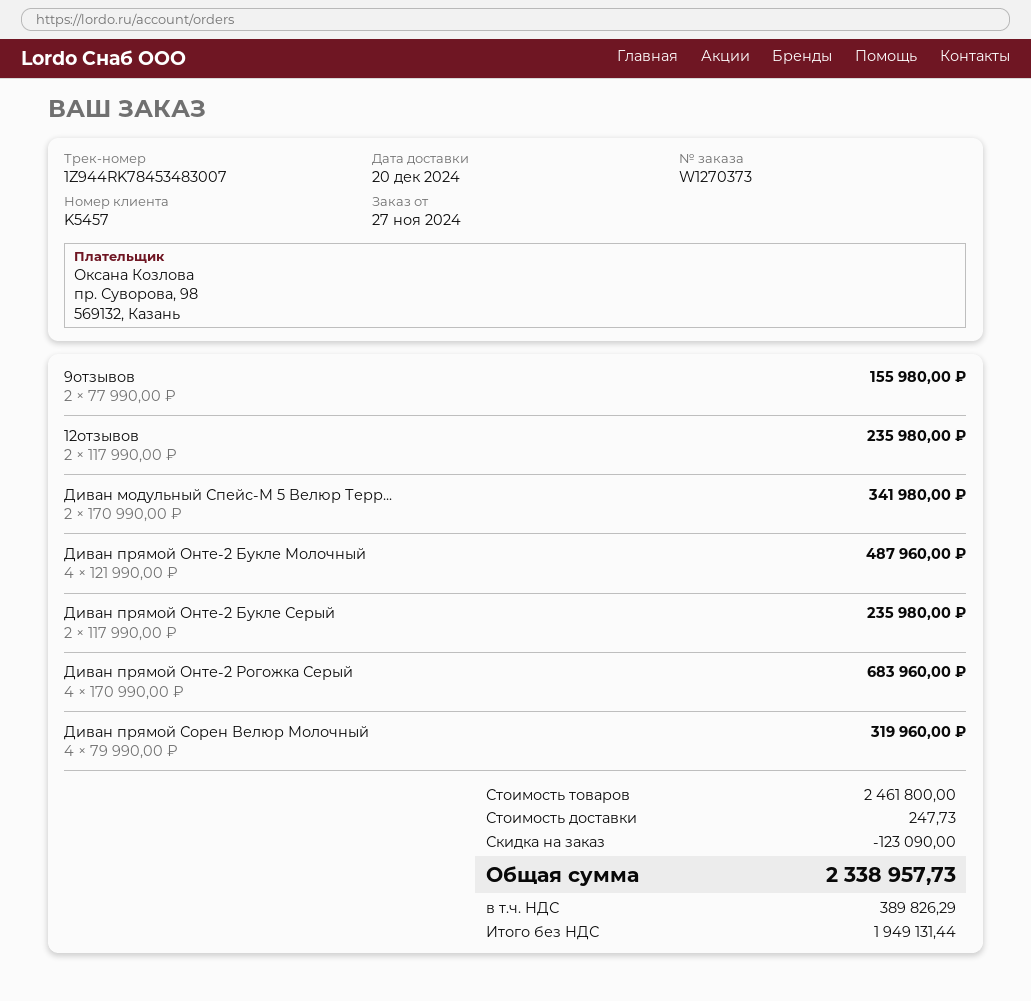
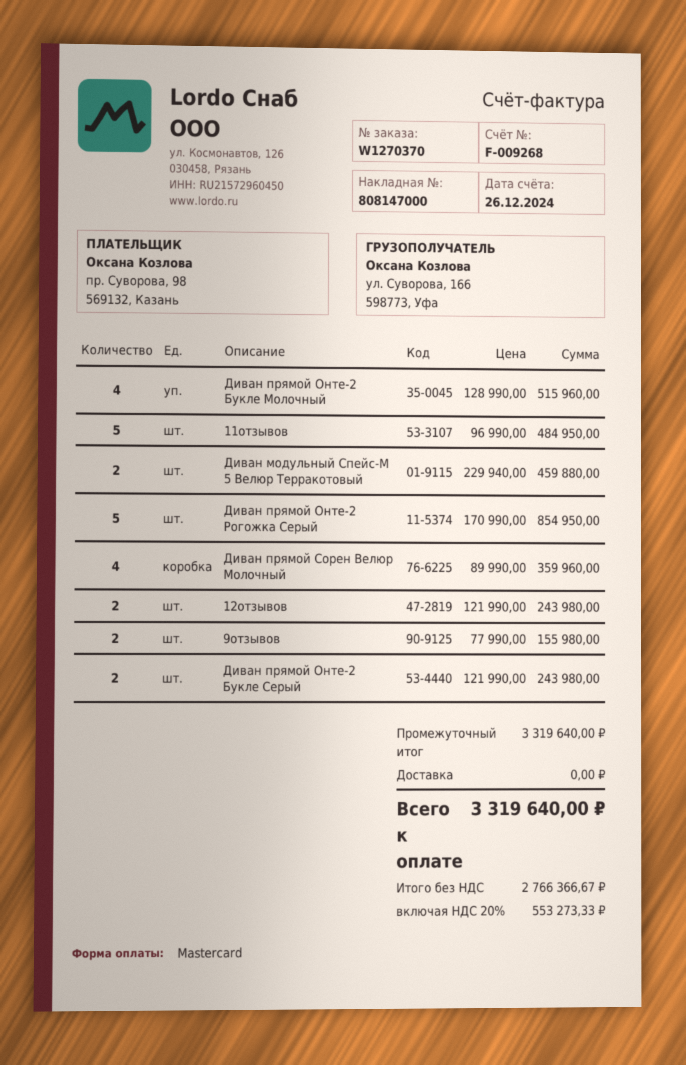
order number: W1270373 -> W1270370
12отзывов: 2 x 117990.00 = 235980.00 -> 2 x 121990.00 = 243980.00
Диван модульный Спейс-М 5 Велюр Терр...: 2 x 170990.00 = 341980.00 -> 2 x 229940.00 = 459880.00
Диван прямой Онте-2 Букле Молочный: 4 x 121990.00 = 487960.00 -> 4 x 128990.00 = 515960.00
Диван прямой Онте-2 Букле Серый: 2 x 117990.00 = 235980.00 -> 2 x 121990.00 = 243980.00
Диван прямой Онте-2 Рогожка Серый: 4 x 170990.00 = 683960.00 -> 5 x 170990.00 = 854950.00
Диван прямой Сорен Велюр Молочный: 4 x 79990.00 = 319960.00 -> 4 x 89990.00 = 359960.00
11отзывов: none -> 5 x 96990.00 = 484950.00
subtotal: 2461800.00 -> 3319640.00
discount: 123090.00 -> none
shipping: 247.73 -> 0.00
net: 1949131.44 -> 2766366.67
tax: 389826.29 -> 553273.33
total: 2338957.73 -> 3319640.00

